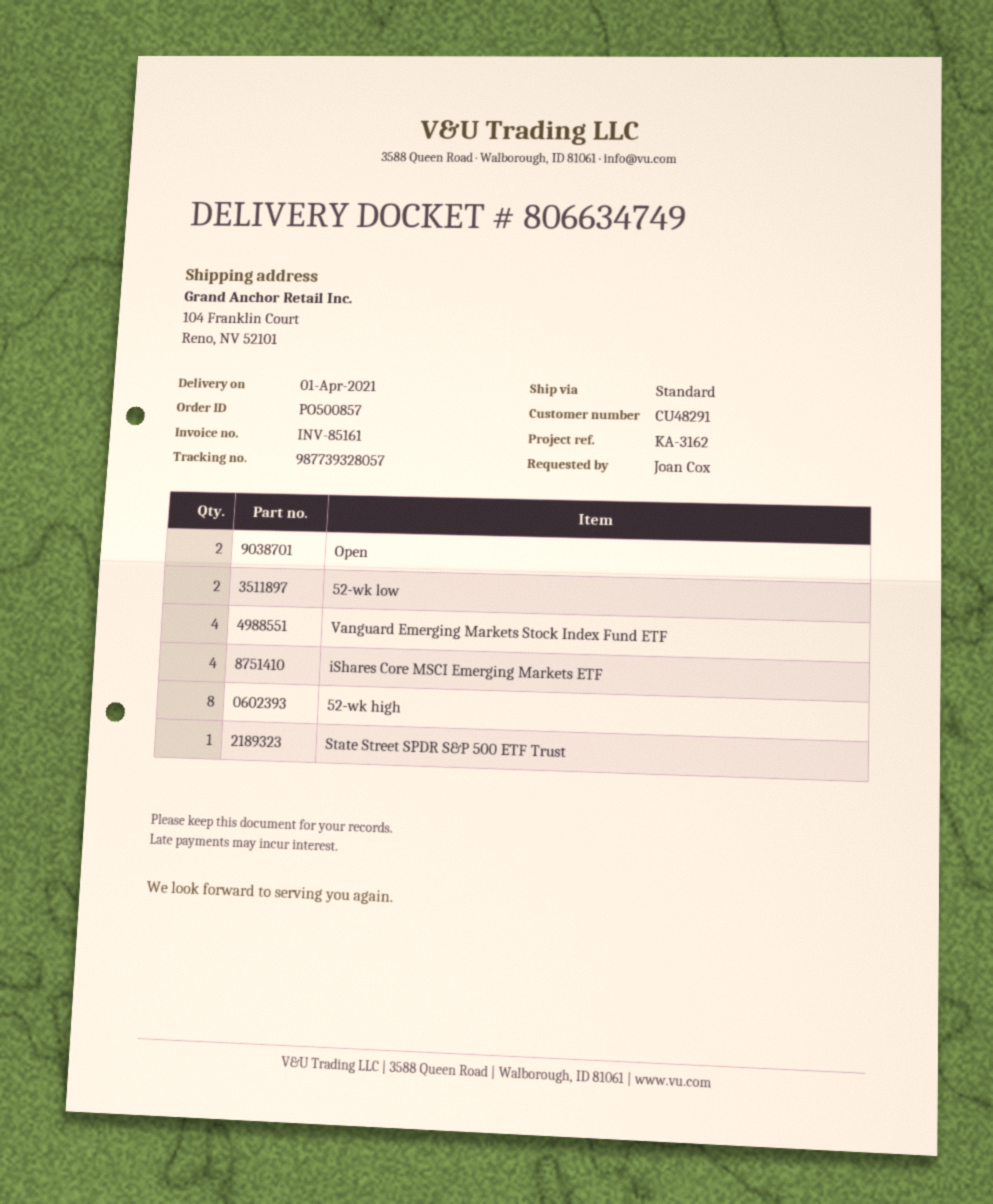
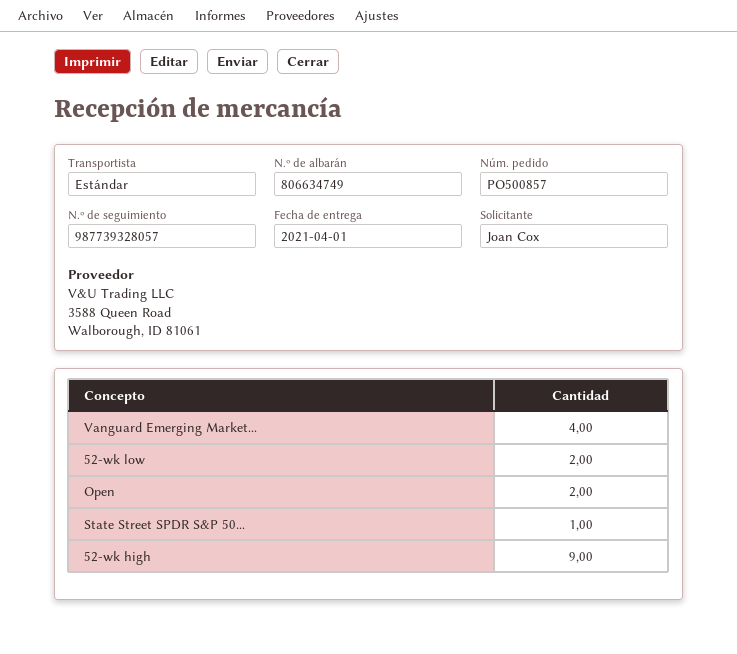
iShares Core MSCI Emerging Markets ETF: 4 -> none
52-wk high: 8 -> 9

